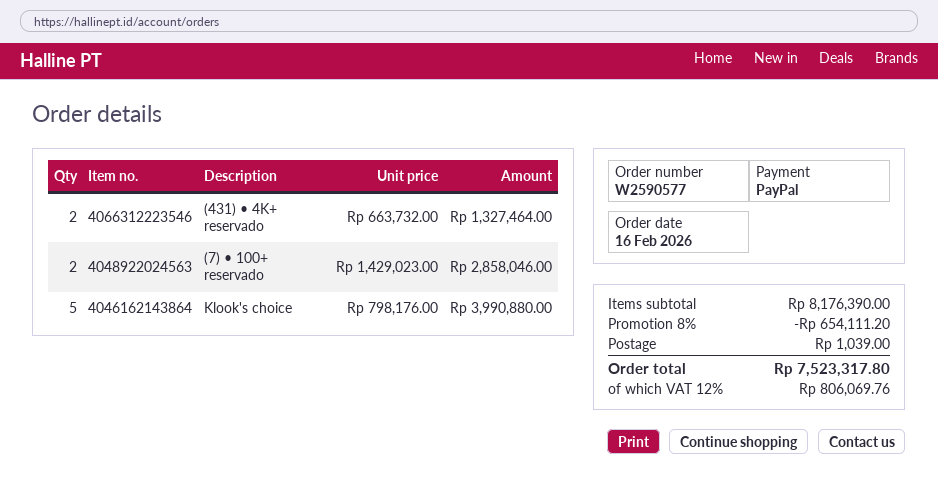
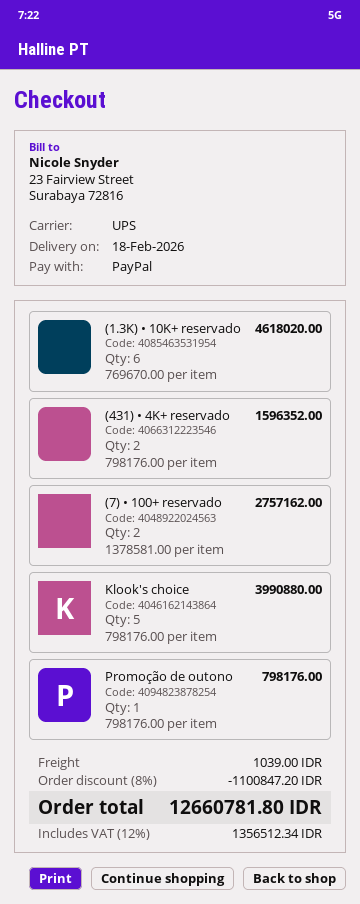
(431) • 4K+ reservado: 2 x 663732.00 = 1327464.00 -> 2 x 798176.00 = 1596352.00
(7) • 100+ reservado: 2 x 1429023.00 = 2858046.00 -> 2 x 1378581.00 = 2757162.00
(1.3K) • 10K+ reservado: none -> 6 x 769670.00 = 4618020.00
Promoção de outono: none -> 1 x 798176.00 = 798176.00
discount: 8% = 654111.20 -> 8% = 1100847.20
tax: 12% = 806069.76 -> 12% = 1356512.34
total: 7523317.80 -> 12660781.80

